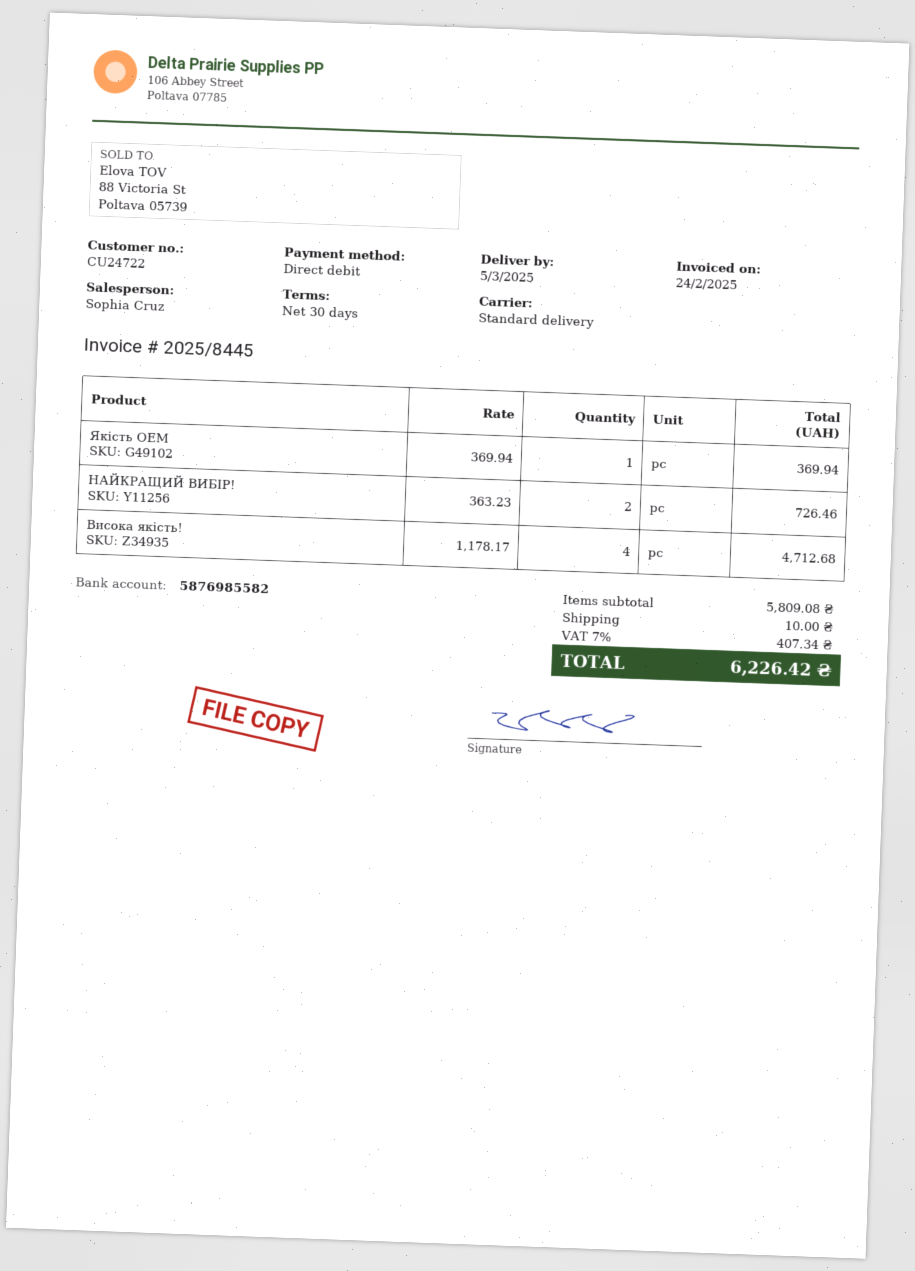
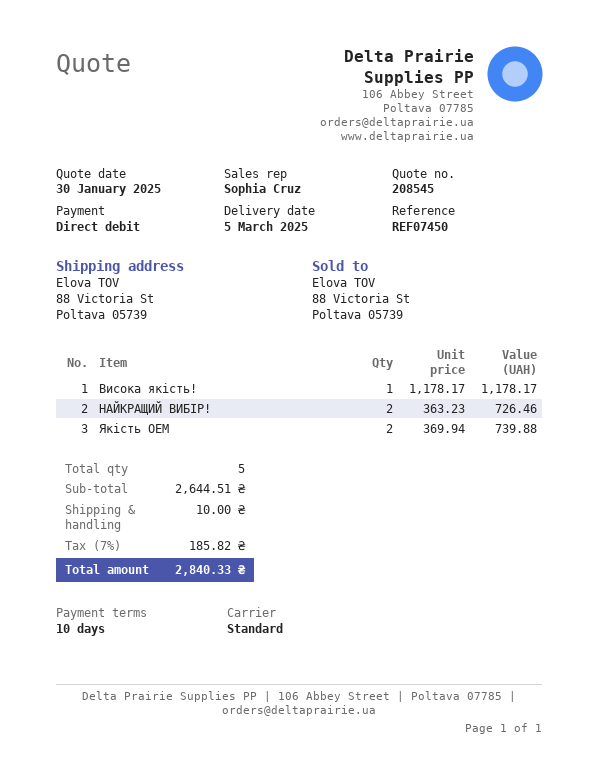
payment terms: 30 days -> 10 days
Якість OEM: 1 x 369.94 = 369.94 -> 2 x 369.94 = 739.88
Висока якість!: 4 x 1178.17 = 4712.68 -> 1 x 1178.17 = 1178.17
subtotal: 5809.08 -> 2644.51
tax: 7% = 407.34 -> 7% = 185.82
total: 6226.42 -> 2840.33

